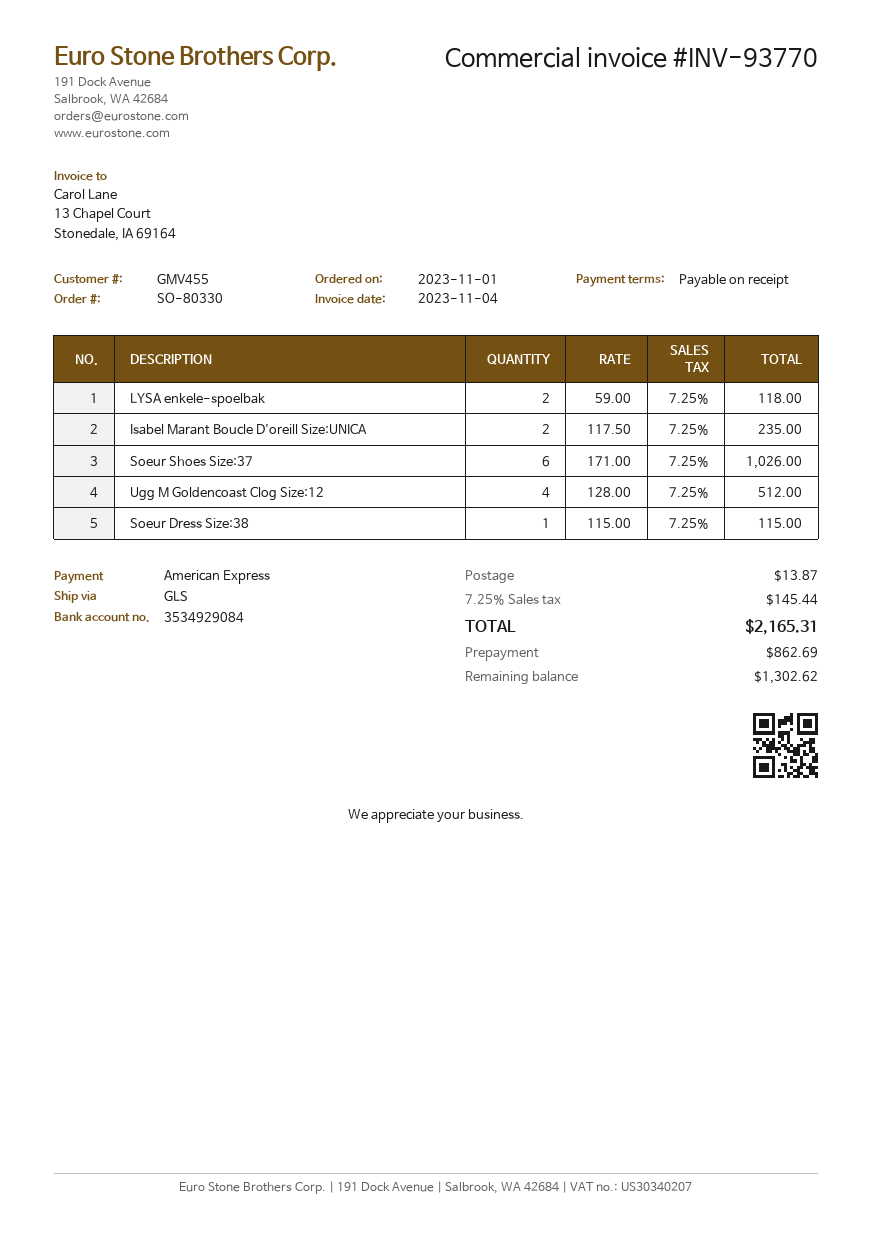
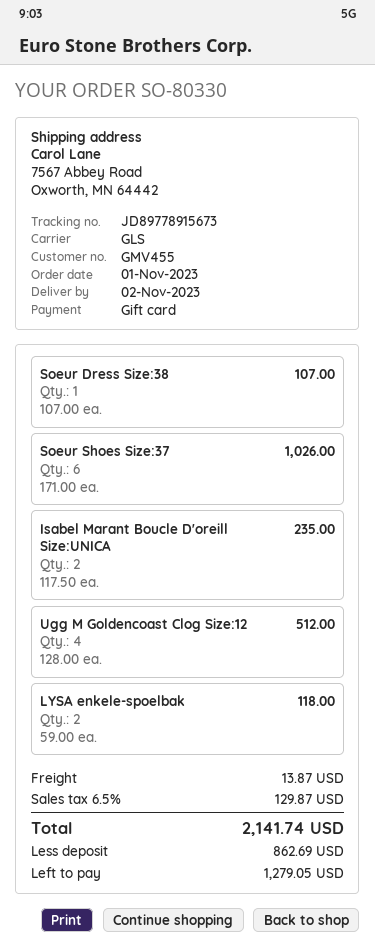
payment method: American Express -> gift card
Soeur Dress Size:38: 1 x 115.00 = 115.00 -> 1 x 107.00 = 107.00
tax: 7.25% = 145.44 -> 6.5% = 129.87
total: 2165.31 -> 2141.74
balance: 1302.62 -> 1279.05

